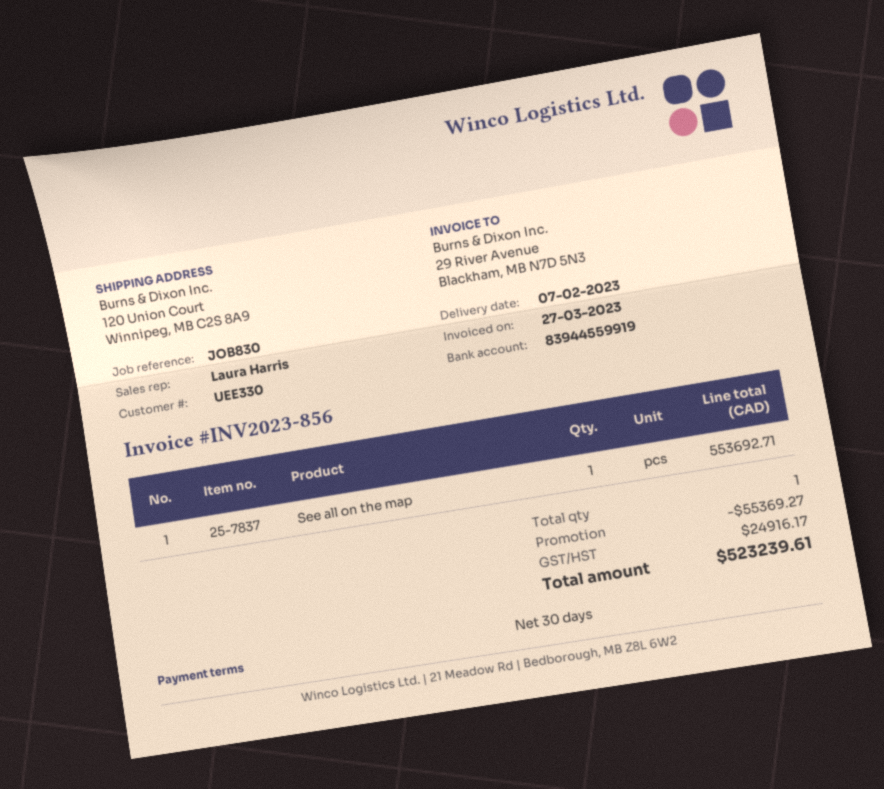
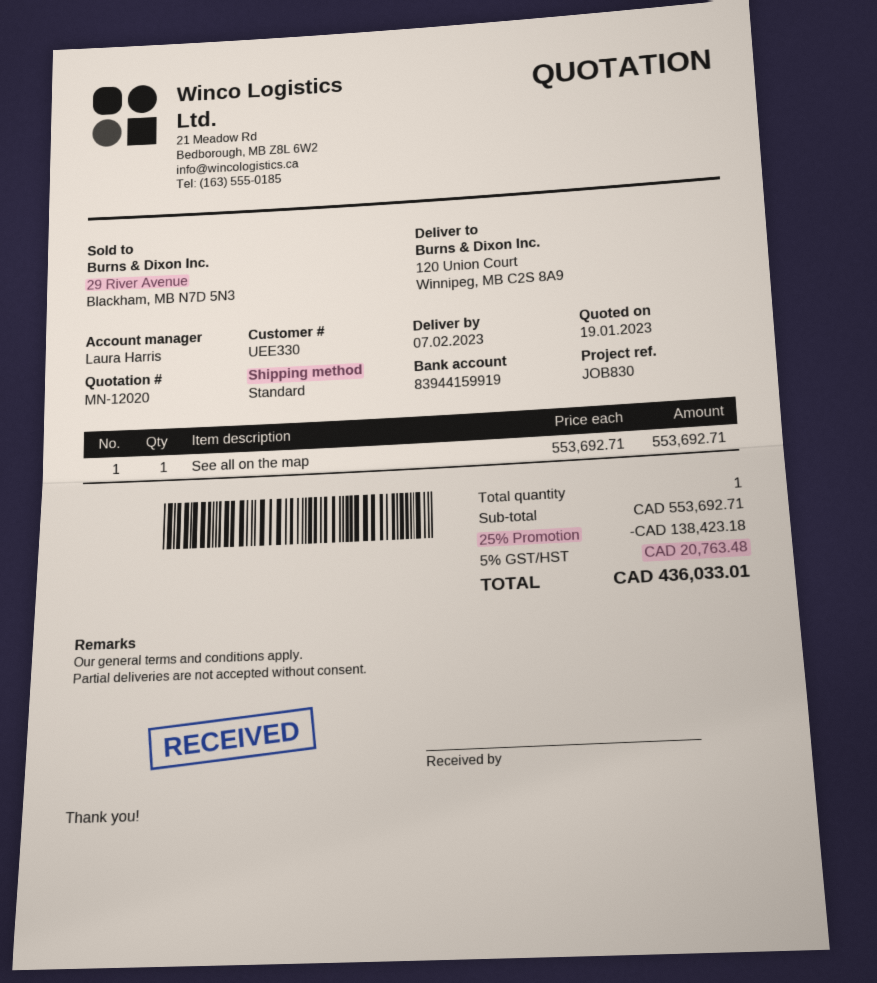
bank account: 83944559919 -> 83944159919
discount: 55369.27 -> 138423.18
tax: 24916.17 -> 20763.48
total: 523239.61 -> 436033.01

